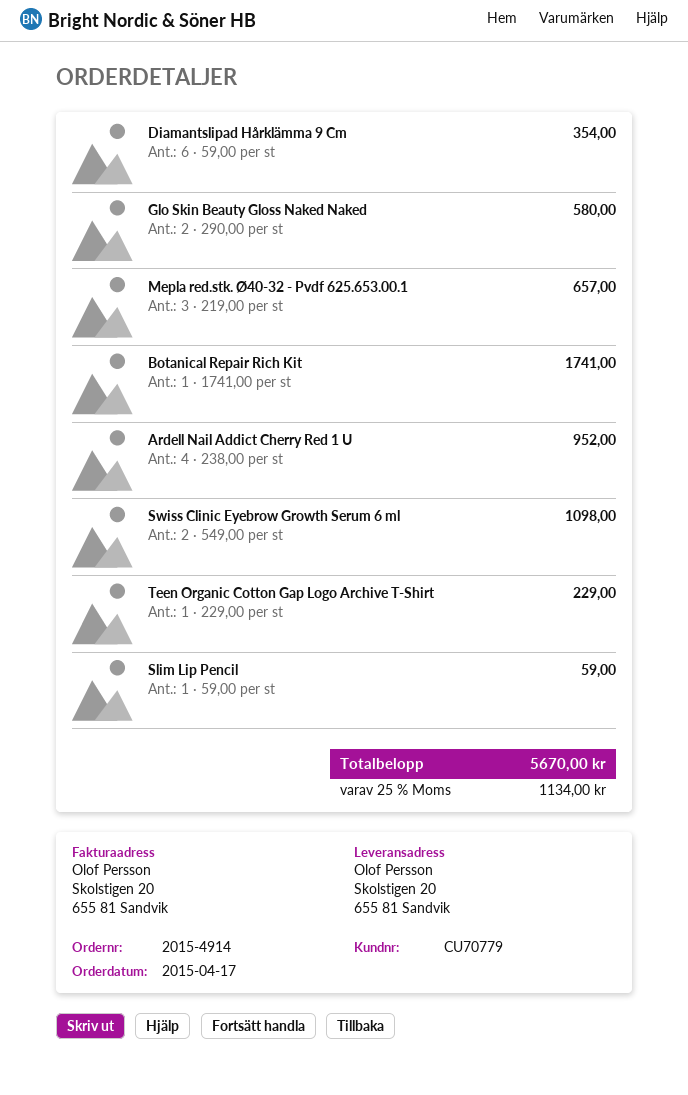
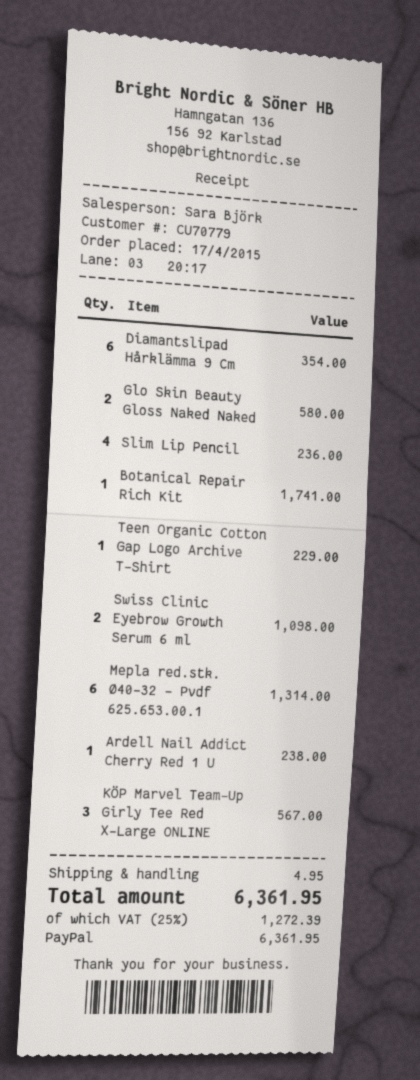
Mepla red.stk. Ø40-32 - Pvdf 625.653.00.1: 3 for 657.00 -> 6 for 1314.00
Ardell Nail Addict Cherry Red 1 U: 4 for 952.00 -> 1 for 238.00
Slim Lip Pencil: 1 for 59.00 -> 4 for 236.00
KÖP Marvel Team-Up Girly Tee Red X-Large ONLINE: none -> 3 for 567.00
shipping: none -> 4.95
tax: 25% = 1134.00 -> 25% = 1272.39
total: 5670.00 -> 6361.95

